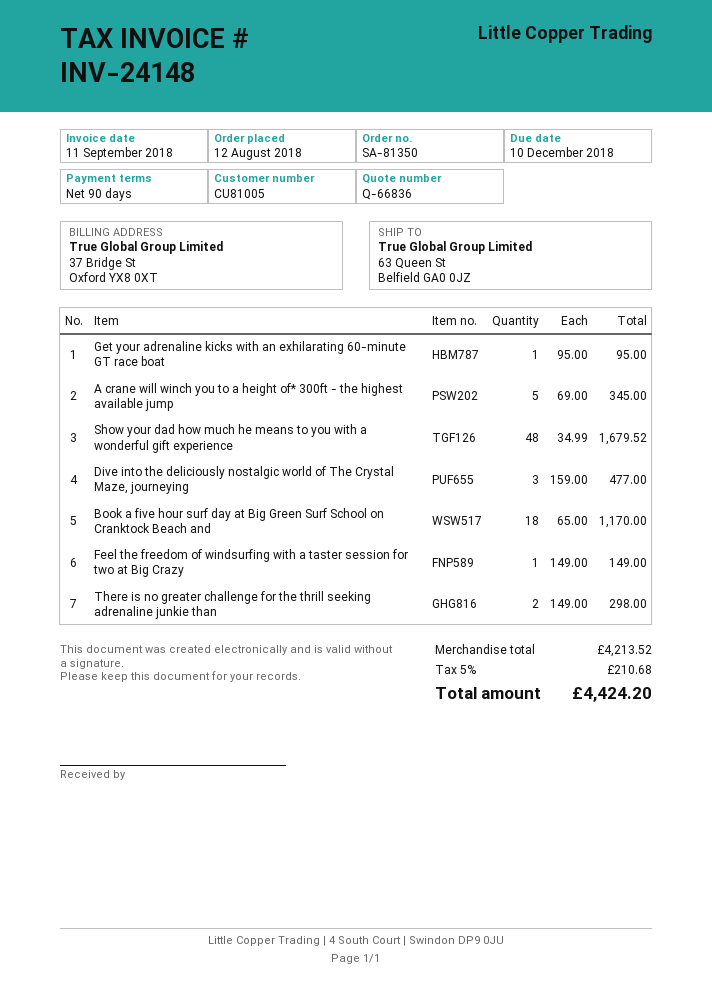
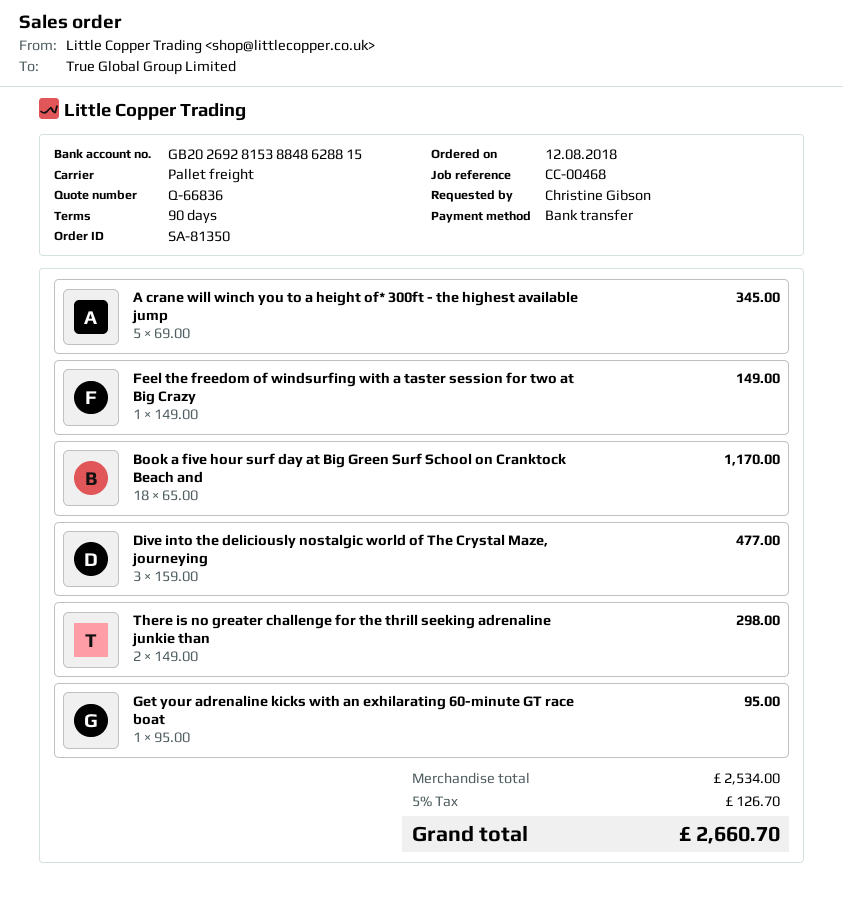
Show your dad how much he means to you with a wonderful gift experience: 48 x 34.99 = 1679.52 -> none
subtotal: 4213.52 -> 2534.00
tax: 5% = 210.68 -> 5% = 126.70
total: 4424.20 -> 2660.70

